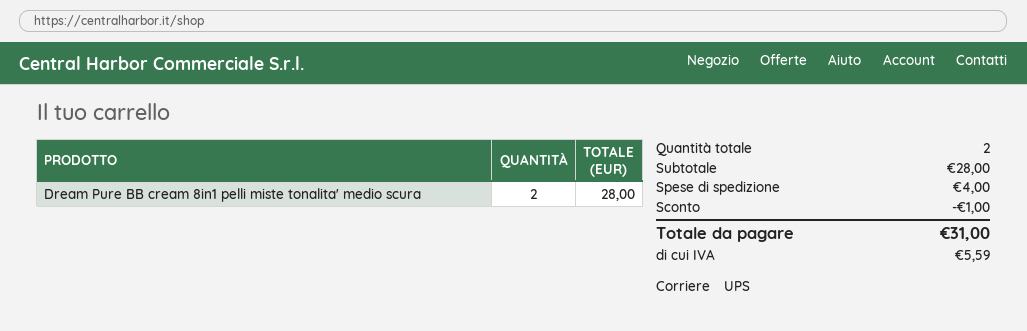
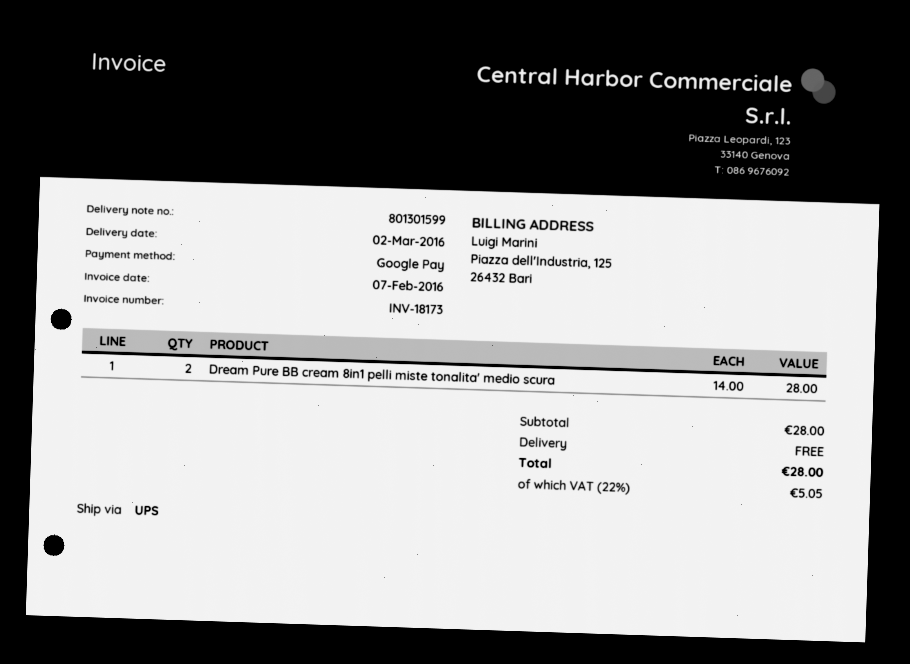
discount: 1.00 -> none
shipping: 4.00 -> 0.00
tax: 5.59 -> 5.05
total: 31.00 -> 28.00

